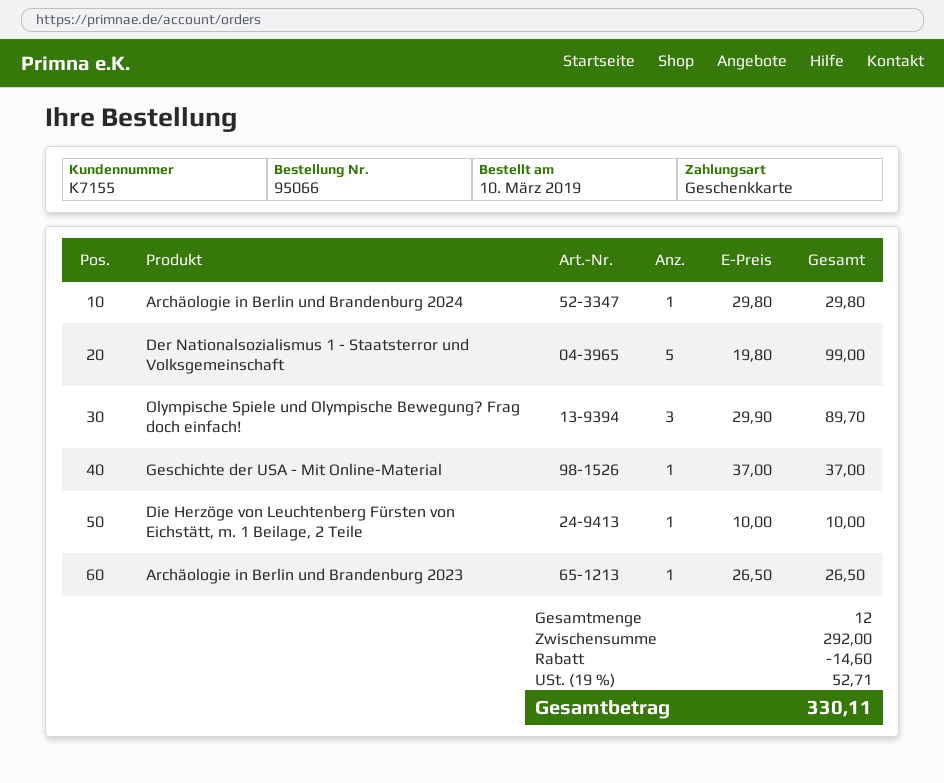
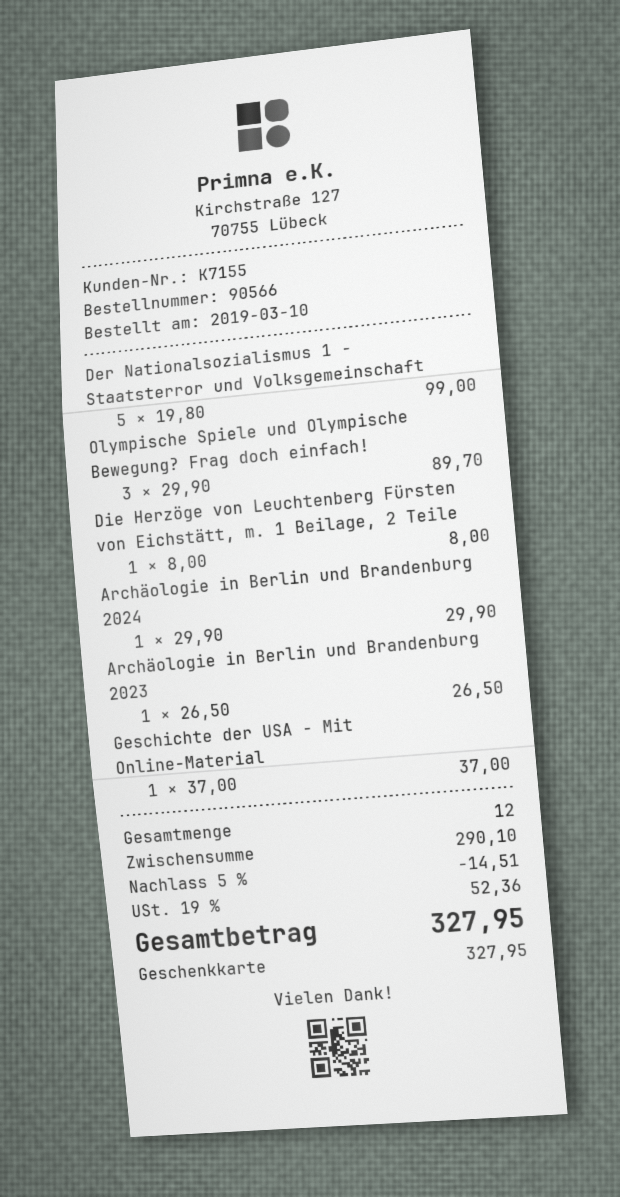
order number: 95066 -> 90566
Archäologie in Berlin und Brandenburg 2024: 1 x 29.80 = 29.80 -> 1 x 29.90 = 29.90
Die Herzöge von Leuchtenberg Fürsten von Eichstätt, m. 1 Beilage, 2 Teile: 1 x 10.00 = 10.00 -> 1 x 8.00 = 8.00
subtotal: 292.00 -> 290.10
discount: 14.60 -> 14.51
tax: 19% = 52.71 -> 19% = 52.36
total: 330.11 -> 327.95

